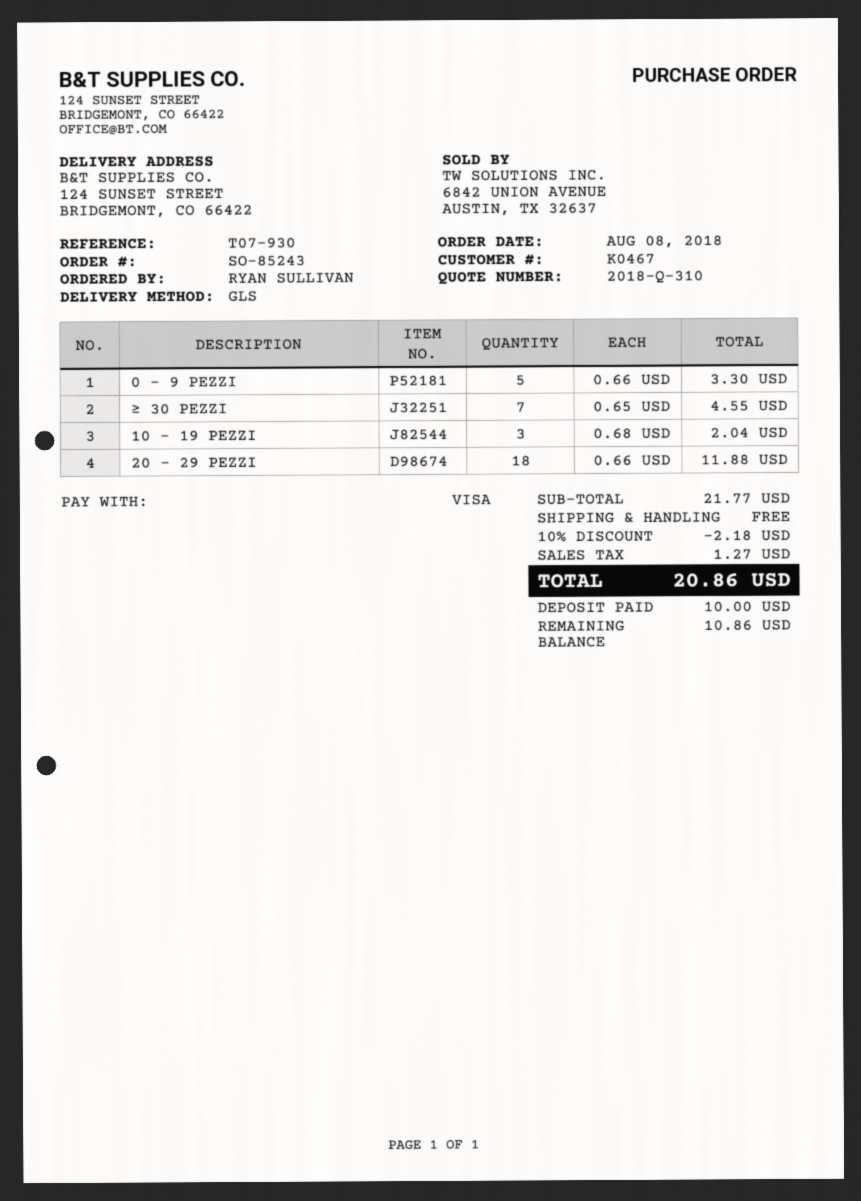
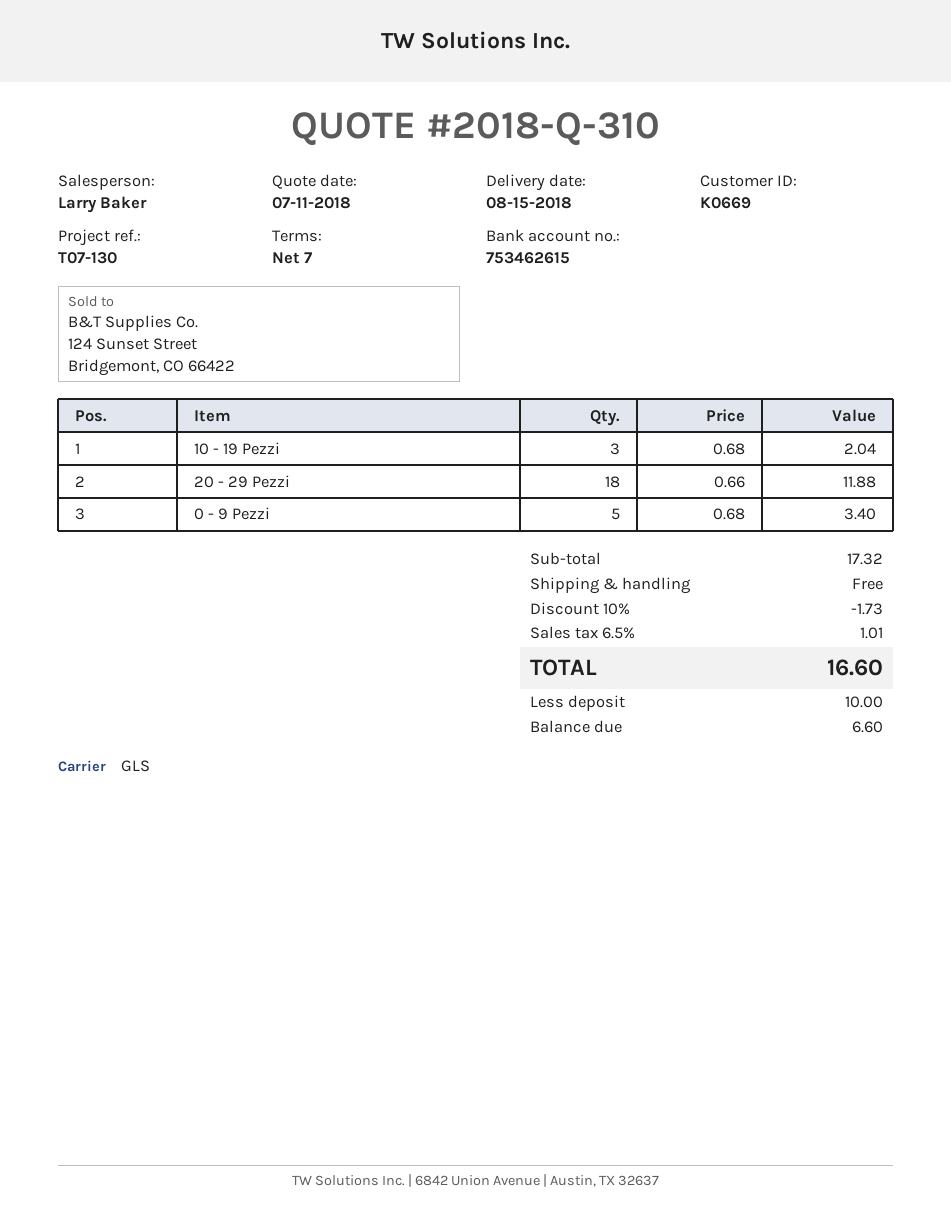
customer number: K0467 -> K0669
reference: T07-930 -> T07-130
0 - 9 PEZZI: 5 x 0.66 = 3.30 -> 5 x 0.68 = 3.40
≥ 30 PEZZI: 7 x 0.65 = 4.55 -> none
subtotal: 21.77 -> 17.32
discount: 10% = 2.18 -> 10% = 1.73
tax: 1.27 -> 1.01
total: 20.86 -> 16.60
balance: 10.86 -> 6.60

